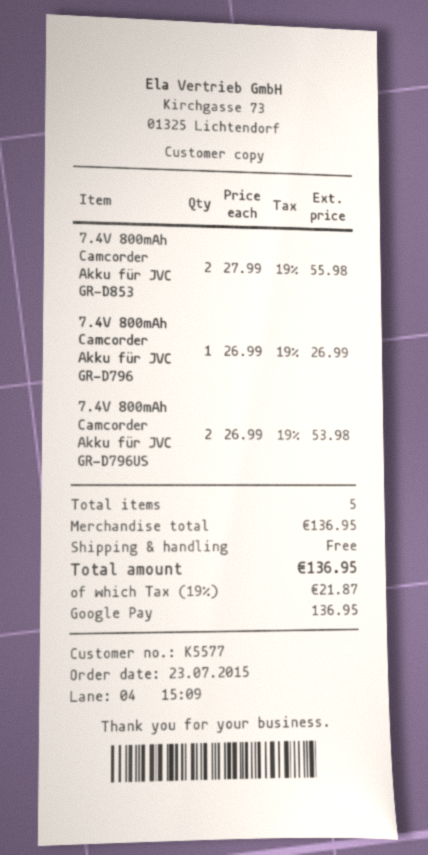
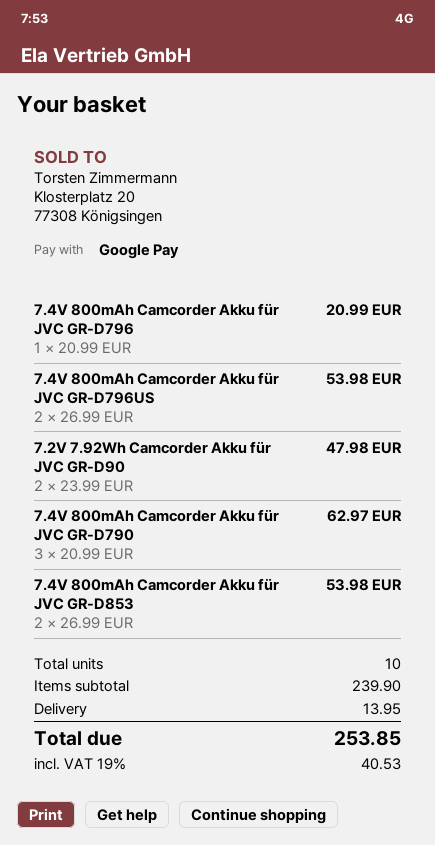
7.4V 800mAh Camcorder Akku für JVC GR-D853: 2 x 27.99 = 55.98 -> 2 x 26.99 = 53.98
7.4V 800mAh Camcorder Akku für JVC GR-D796: 1 x 26.99 = 26.99 -> 1 x 20.99 = 20.99
7.2V 7.92Wh Camcorder Akku für JVC GR-D90: none -> 2 x 23.99 = 47.98
7.4V 800mAh Camcorder Akku für JVC GR-D790: none -> 3 x 20.99 = 62.97
total quantity: 5 -> 10
subtotal: 136.95 -> 239.90
shipping: 0.00 -> 13.95
tax: 19% = 21.87 -> 19% = 40.53
total: 136.95 -> 253.85

